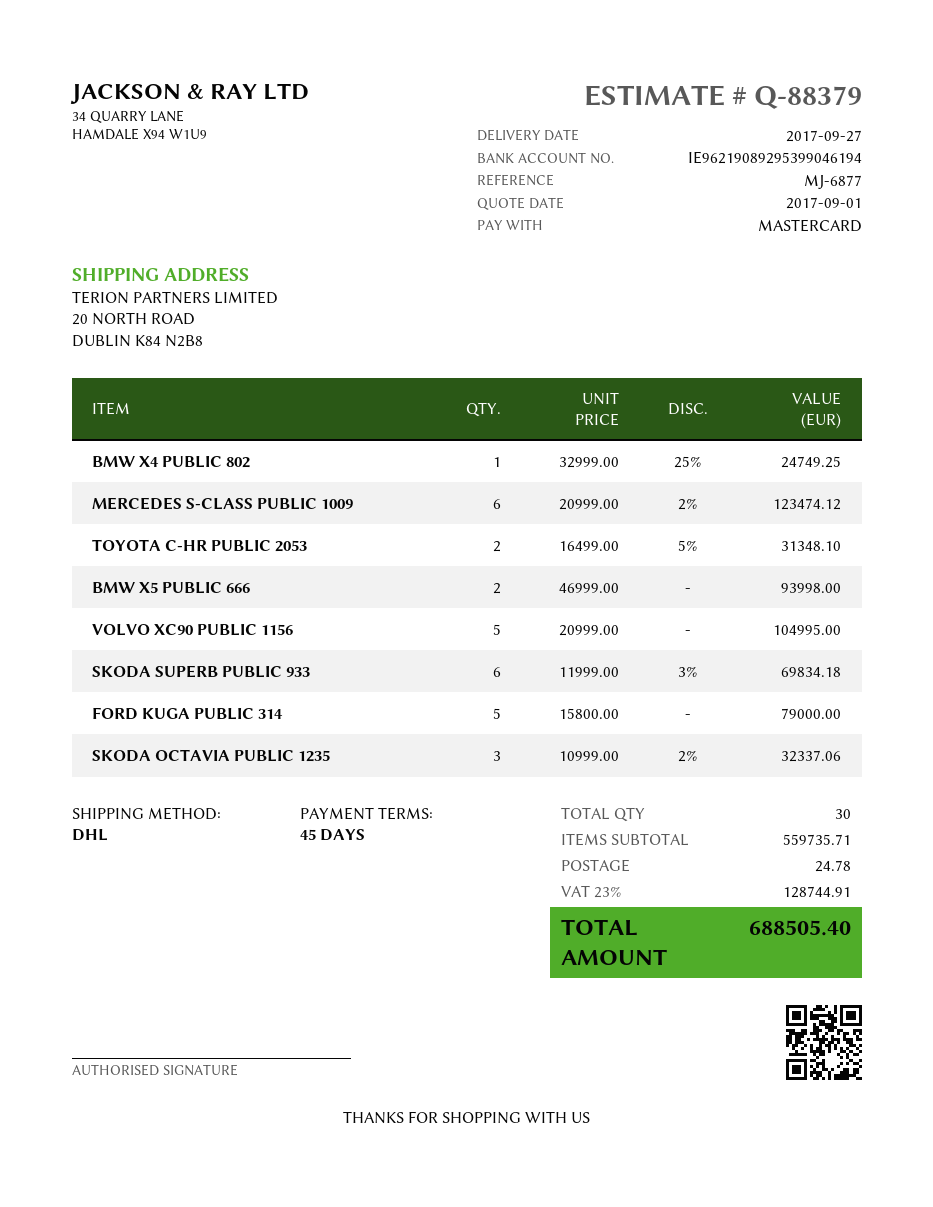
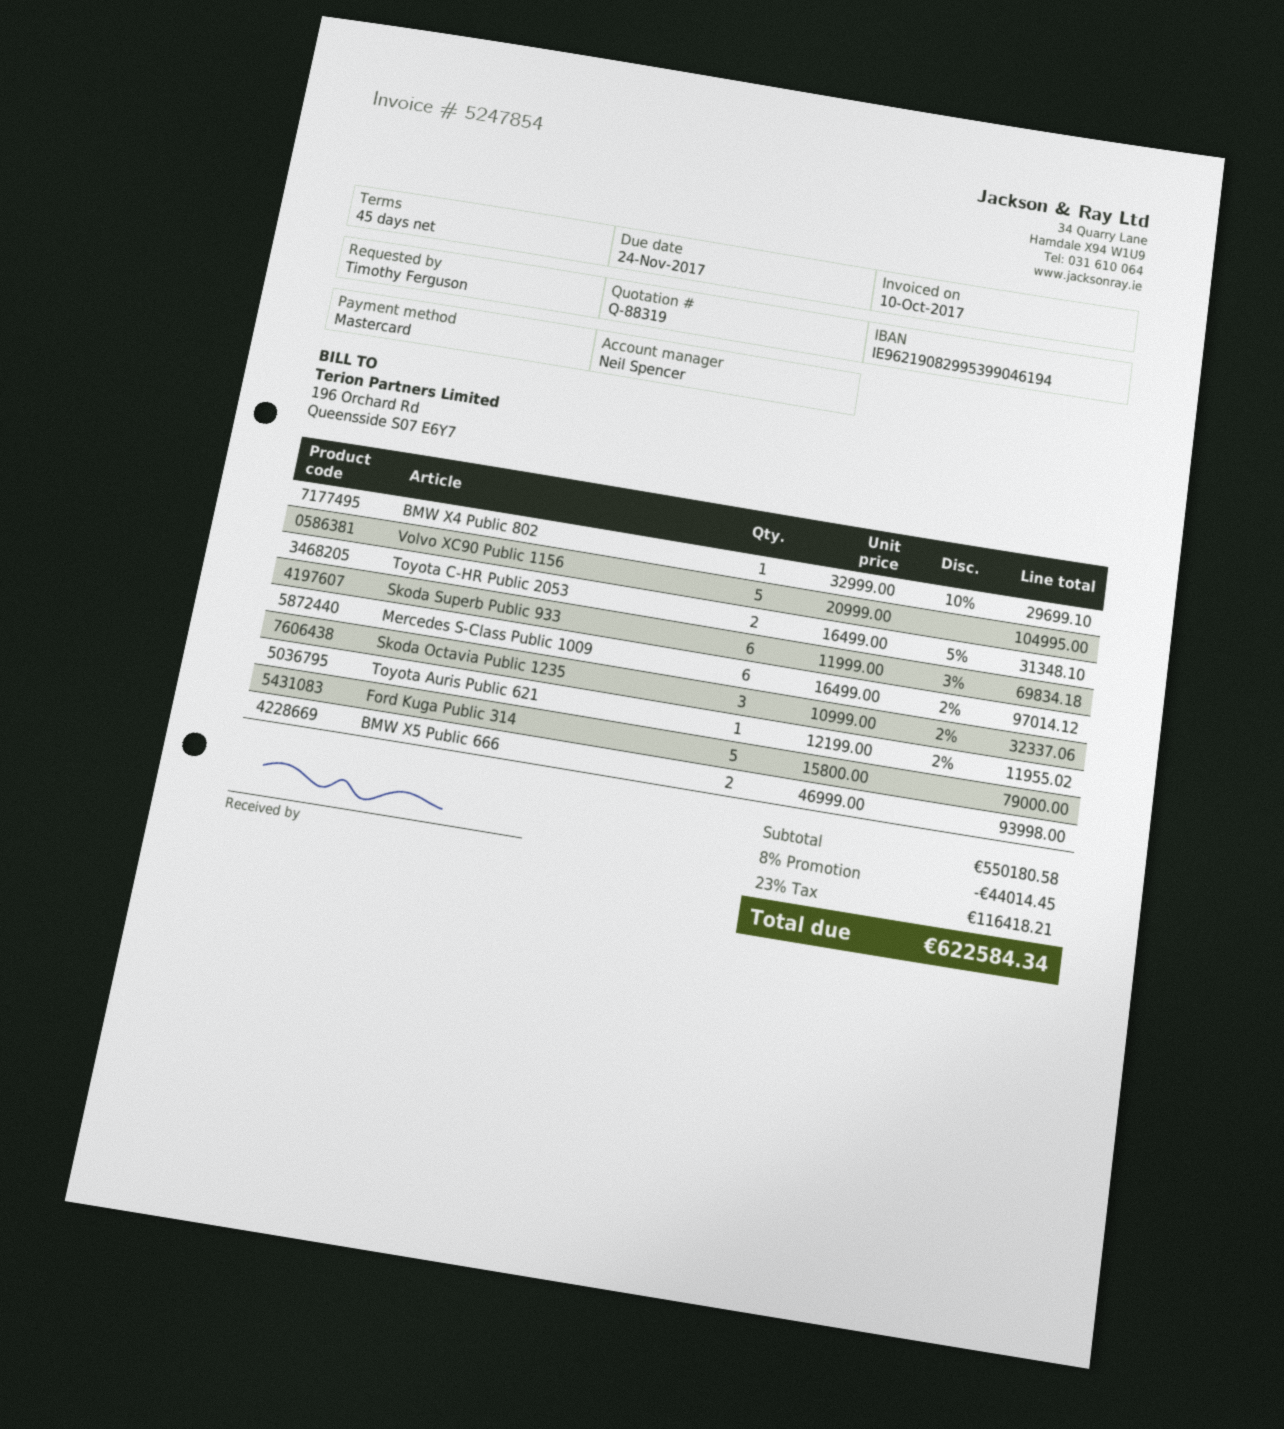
quote number: Q-88379 -> Q-88319
bank account: IE96219089295399046194 -> IE96219082995399046194
BMW X4 PUBLIC 802: 1 x 32999.00 - 25% = 24749.25 -> 1 x 32999.00 - 10% = 29699.10
MERCEDES S-CLASS PUBLIC 1009: 6 x 20999.00 - 2% = 123474.12 -> 6 x 16499.00 - 2% = 97014.12
Toyota Auris Public 621: none -> 1 x 12199.00 - 2% = 11955.02
subtotal: 559735.71 -> 550180.58
discount: none -> 8% = 44014.45
shipping: 24.78 -> none
tax: 23% = 128744.91 -> 23% = 116418.21
total: 688505.40 -> 622584.34

